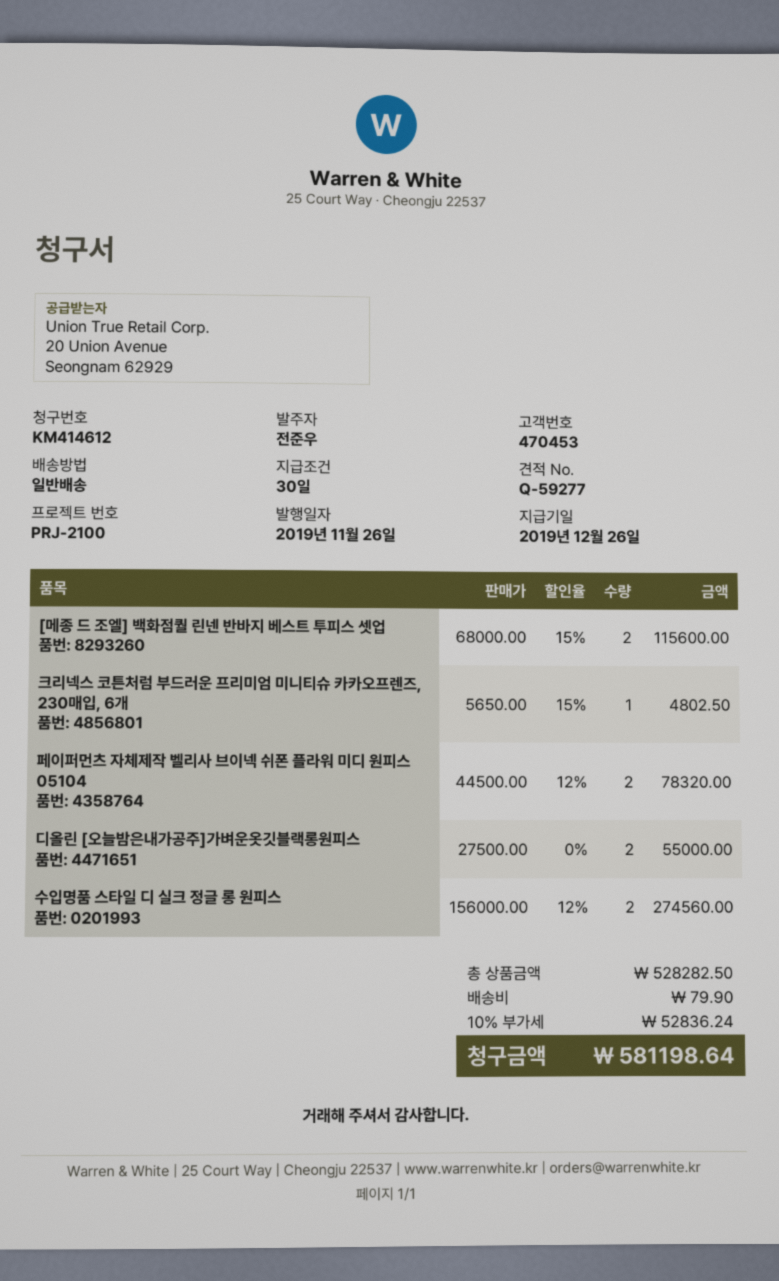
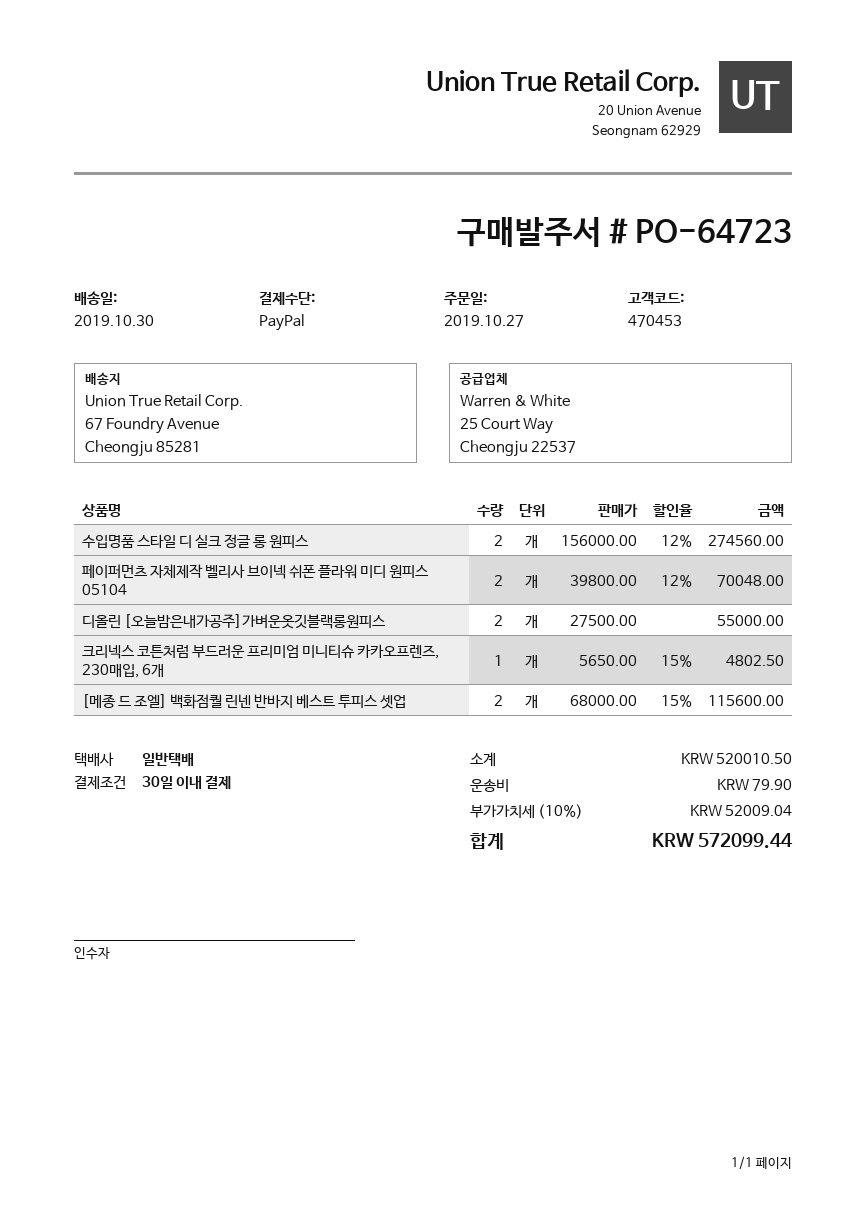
페이퍼먼츠 자체제작 벨리사 브이넥 쉬폰 플라워 미디 원피스 05104: 2 x 44500.00 - 12% = 78320.00 -> 2 x 39800.00 - 12% = 70048.00
subtotal: 528282.50 -> 520010.50
tax: 10% = 52836.24 -> 10% = 52009.04
total: 581198.64 -> 572099.44

